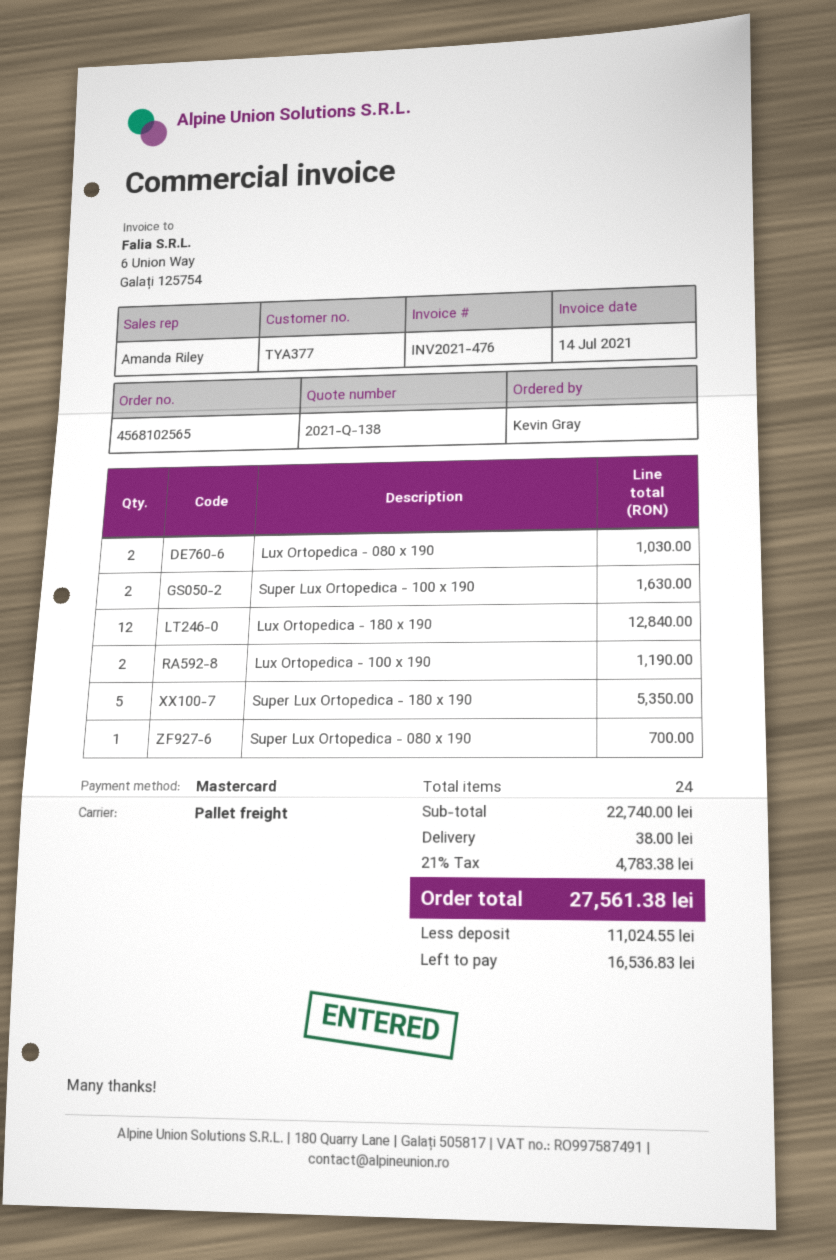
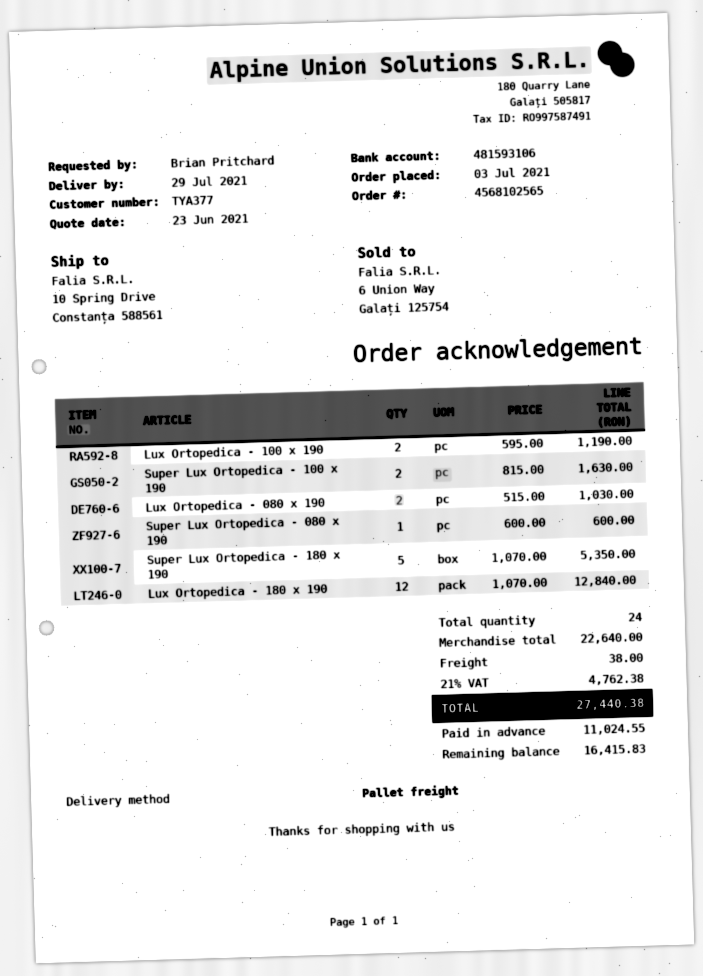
ordered by: Kevin Gray -> Brian Pritchard
Super Lux Ortopedica - 080 x 190: 1 for 700.00 -> 1 for 600.00
subtotal: 22740.00 -> 22640.00
tax: 21% = 4783.38 -> 21% = 4762.38
total: 27561.38 -> 27440.38
balance: 16536.83 -> 16415.83

